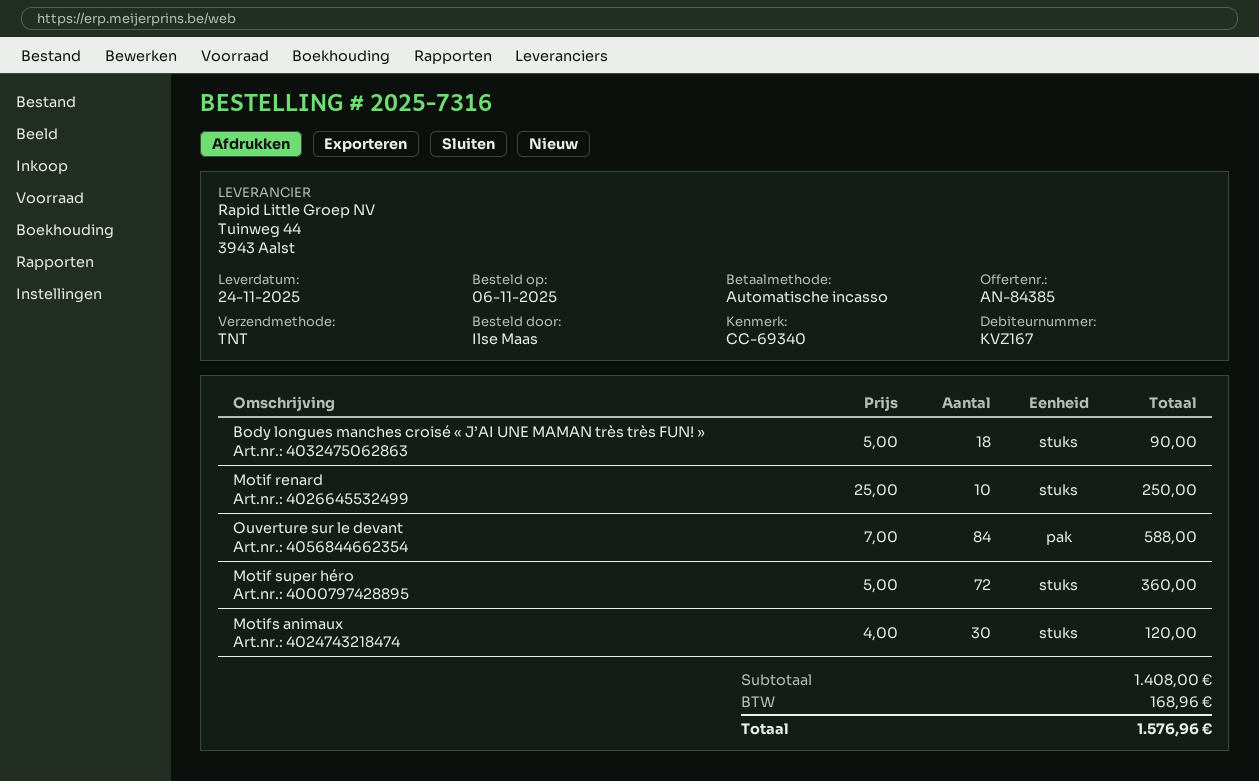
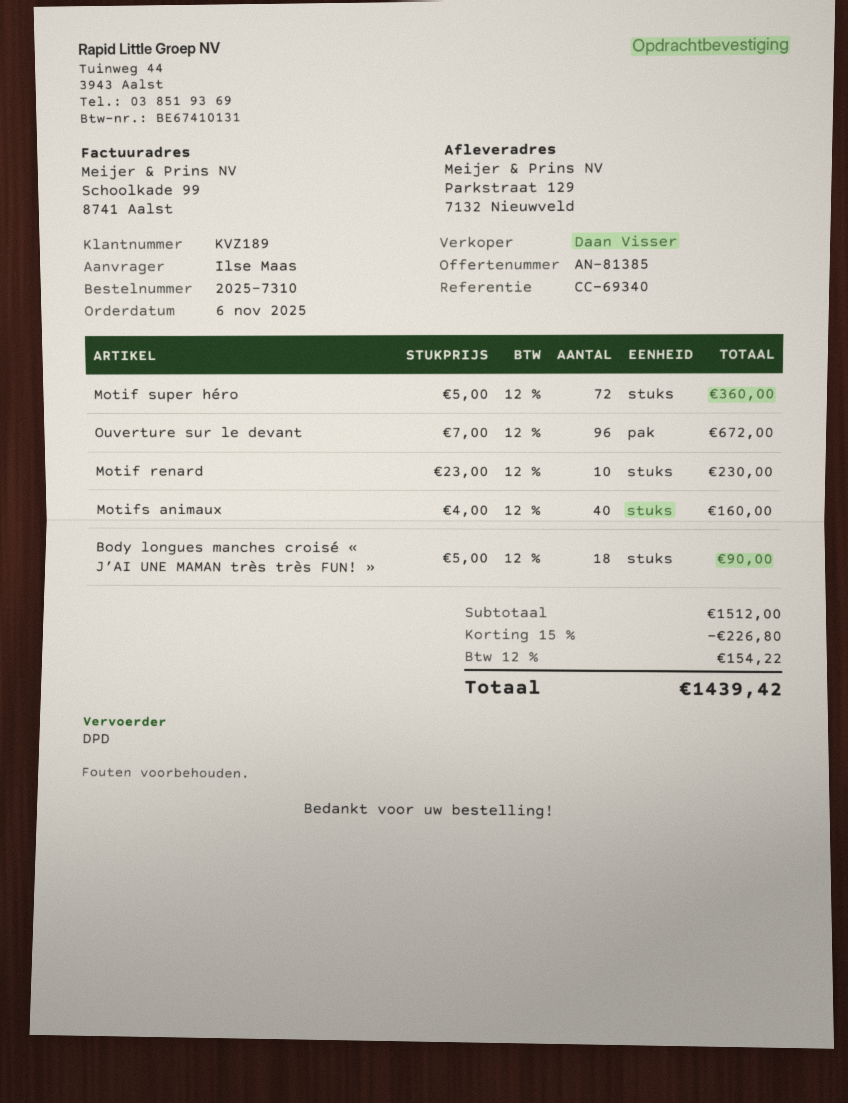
quote number: AN-84385 -> AN-81385
order number: 2025-7316 -> 2025-7310
customer number: KVZ167 -> KVZ189
shipping method: TNT -> DPD
Motif renard: 10 x 25.00 = 250.00 -> 10 x 23.00 = 230.00
Ouverture sur le devant: 84 x 7.00 = 588.00 -> 96 x 7.00 = 672.00
Motifs animaux: 30 x 4.00 = 120.00 -> 40 x 4.00 = 160.00
subtotal: 1408.00 -> 1512.00
discount: none -> 15% = 226.80
tax: 168.96 -> 154.22
total: 1576.96 -> 1439.42

